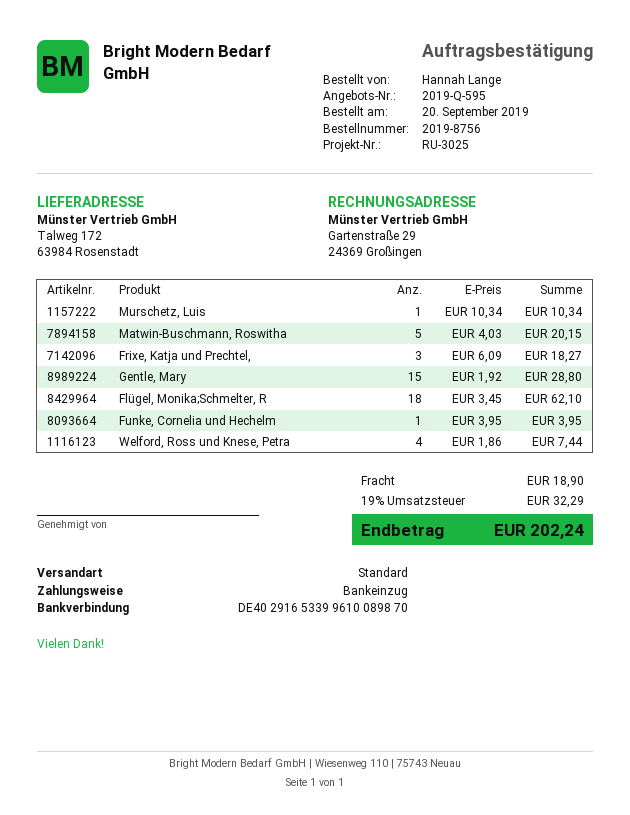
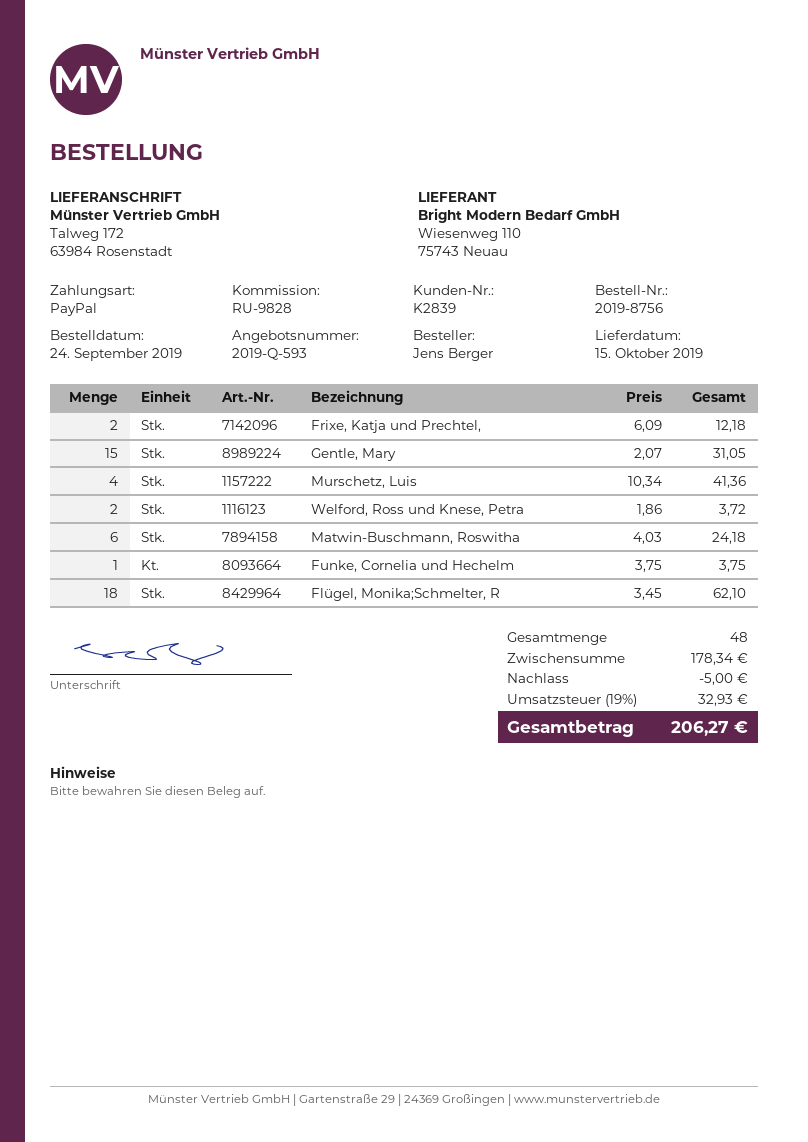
quote number: 2019-Q-595 -> 2019-Q-593
order date: 2019-09-20 -> 2019-09-24
reference: RU-3025 -> RU-9828
ordered by: Hannah Lange -> Jens Berger
payment method: direct debit -> PayPal
Murschetz, Luis: 1 x 10.34 = 10.34 -> 4 x 10.34 = 41.36
Matwin-Buschmann, Roswitha: 5 x 4.03 = 20.15 -> 6 x 4.03 = 24.18
Frixe, Katja und Prechtel,: 3 x 6.09 = 18.27 -> 2 x 6.09 = 12.18
Gentle, Mary: 15 x 1.92 = 28.80 -> 15 x 2.07 = 31.05
Funke, Cornelia und Hechelm: 1 x 3.95 = 3.95 -> 1 x 3.75 = 3.75
Welford, Ross und Knese, Petra: 4 x 1.86 = 7.44 -> 2 x 1.86 = 3.72
discount: none -> 5.00
shipping: 18.90 -> none
tax: 19% = 32.29 -> 19% = 32.93
total: 202.24 -> 206.27

